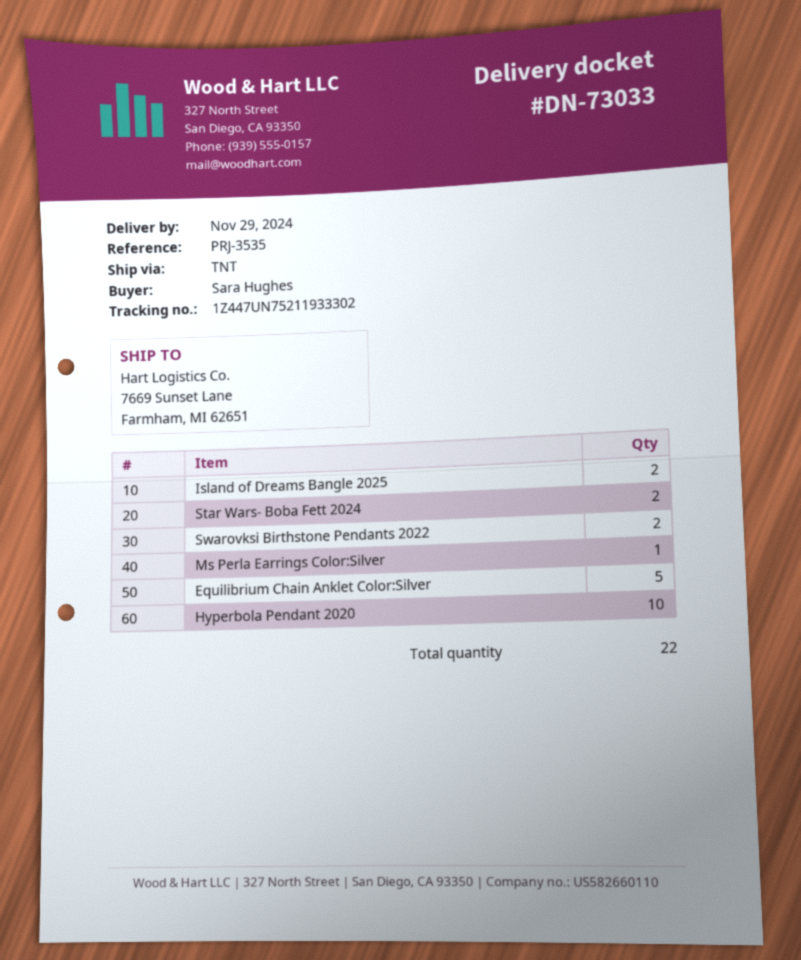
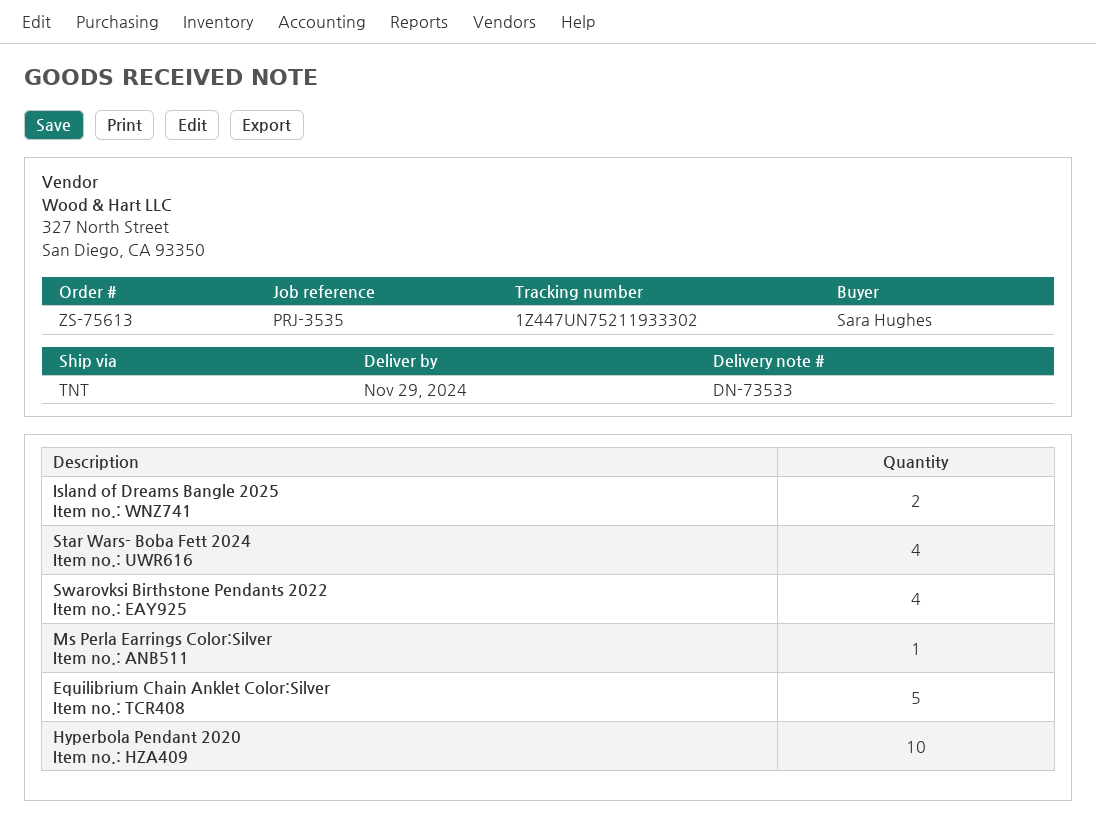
delivery note number: DN-73033 -> DN-73533
Star Wars- Boba Fett 2024: 2 -> 4
Swarovksi Birthstone Pendants 2022: 2 -> 4

